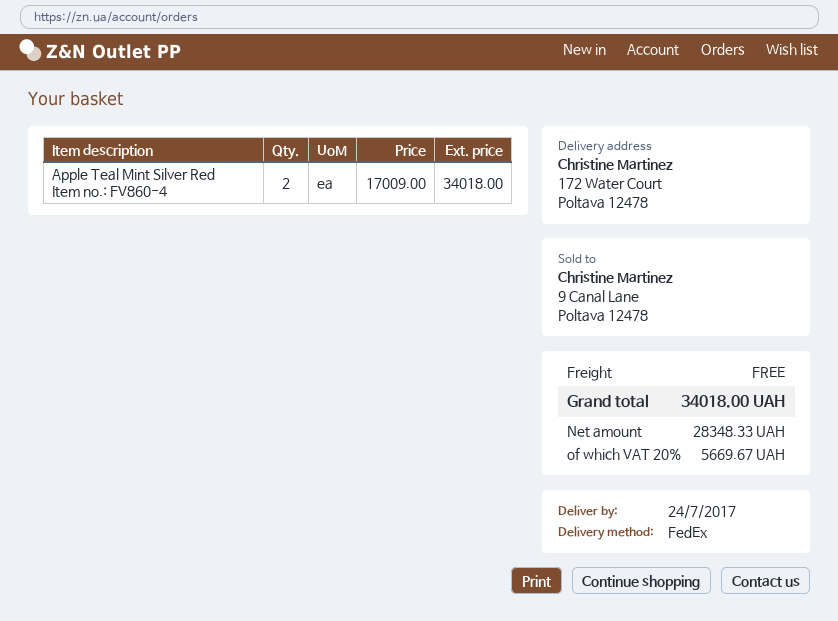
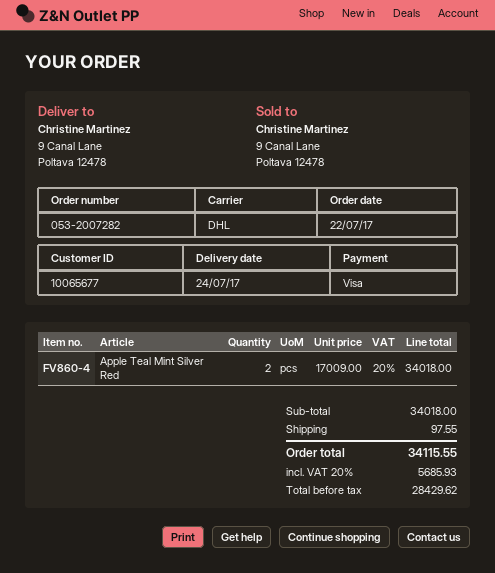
shipping method: FedEx -> DHL
ship to: 172 Water Court, Poltava 12478 -> 9 Canal Lane, Poltava 12478
shipping: 0.00 -> 97.55
net: 28348.33 -> 28429.62
tax: 20% = 5669.67 -> 20% = 5685.93
total: 34018.00 -> 34115.55

